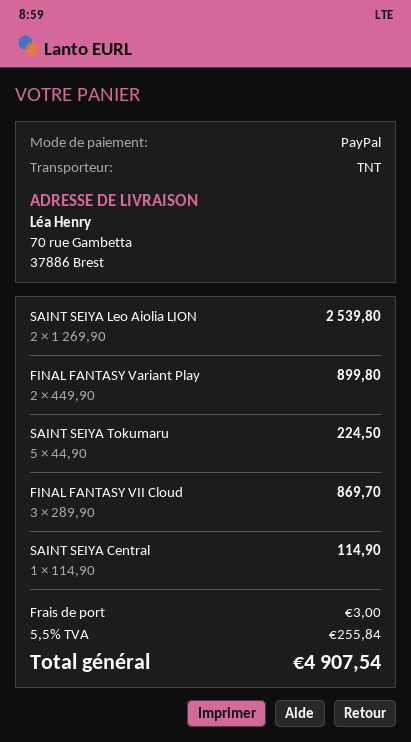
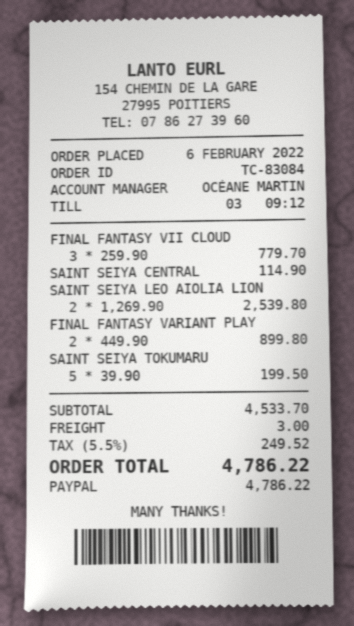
SAINT SEIYA Tokumaru: 5 x 44.90 = 224.50 -> 5 x 39.90 = 199.50
FINAL FANTASY VII Cloud: 3 x 289.90 = 869.70 -> 3 x 259.90 = 779.70
tax: 5.5% = 255.84 -> 5.5% = 249.52
total: 4907.54 -> 4786.22

